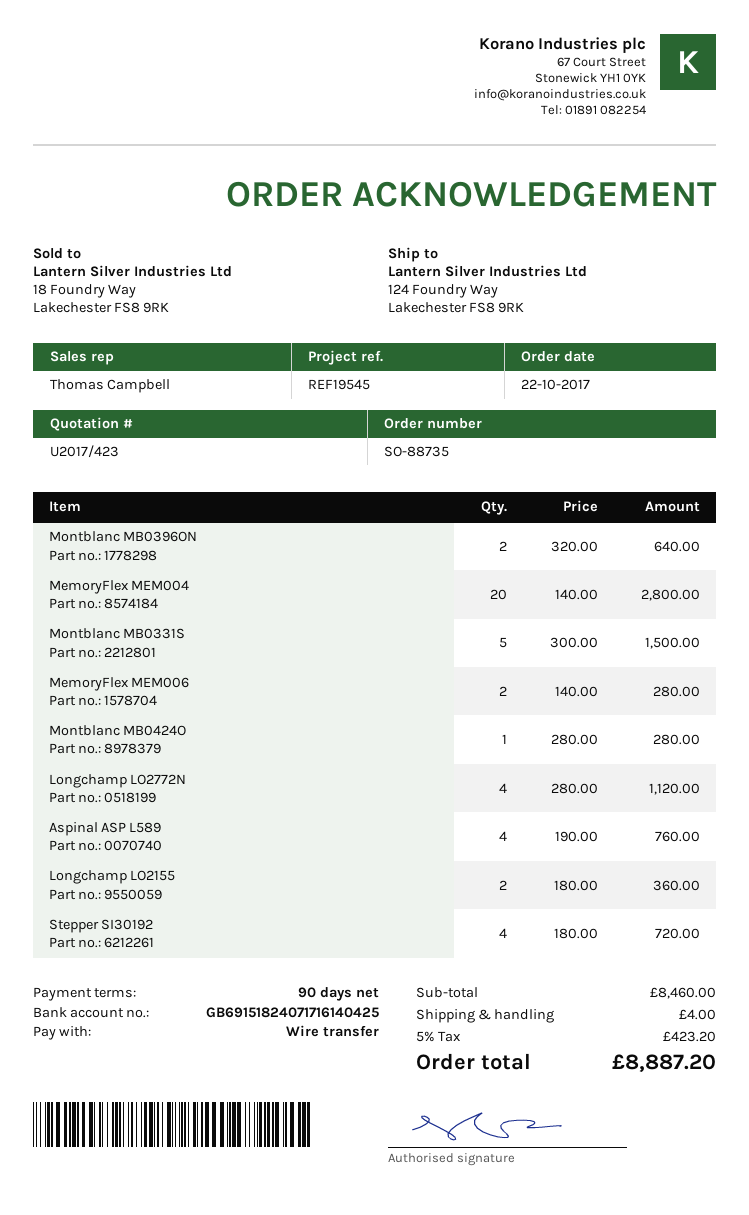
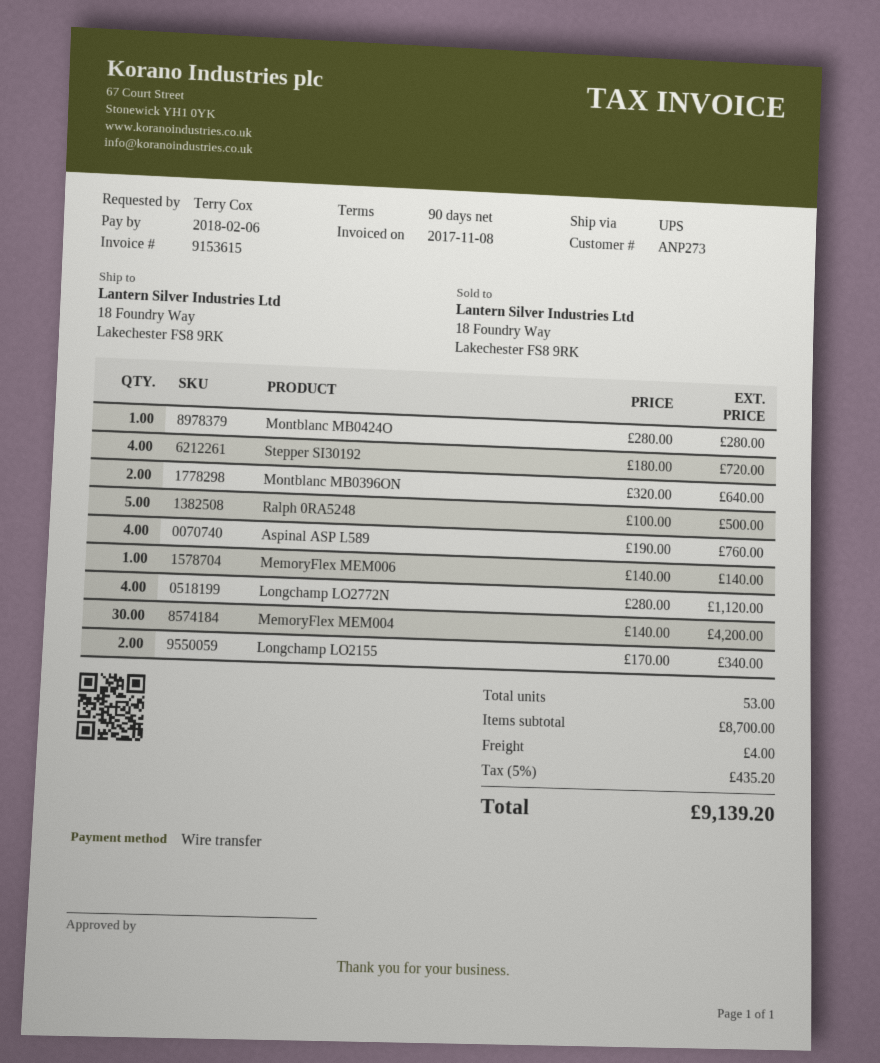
ship to: 124 Foundry Way, Lakechester FS8 9RK -> 18 Foundry Way, Lakechester FS8 9RK
MemoryFlex MEM004: 20 x 140.00 = 2800.00 -> 30 x 140.00 = 4200.00
Montblanc MB0331S: 5 x 300.00 = 1500.00 -> none
MemoryFlex MEM006: 2 x 140.00 = 280.00 -> 1 x 140.00 = 140.00
Longchamp LO2155: 2 x 180.00 = 360.00 -> 2 x 170.00 = 340.00
Ralph 0RA5248: none -> 5 x 100.00 = 500.00
subtotal: 8460.00 -> 8700.00
tax: 5% = 423.20 -> 5% = 435.20
total: 8887.20 -> 9139.20

